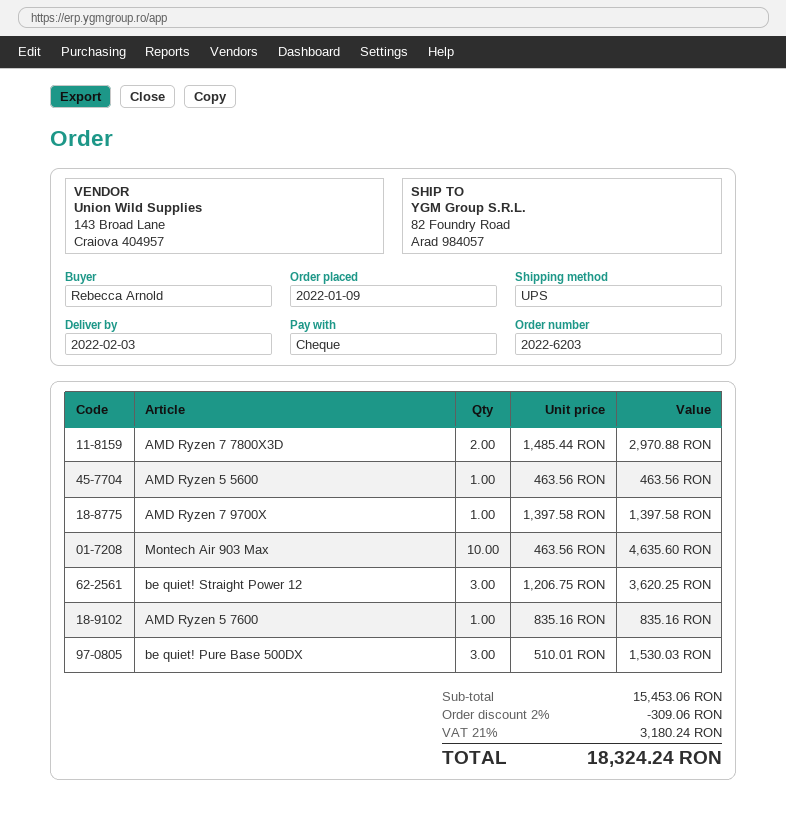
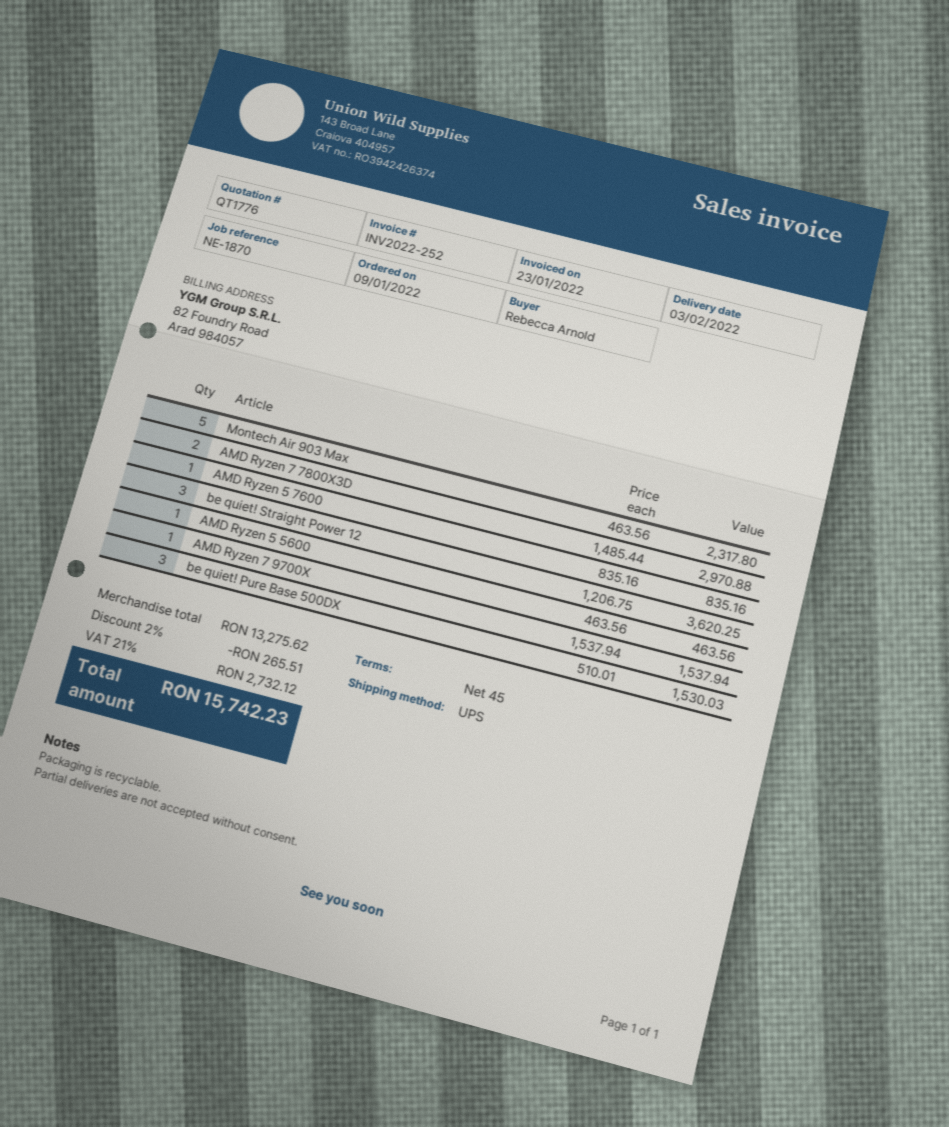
AMD Ryzen 7 9700X: 1 x 1397.58 = 1397.58 -> 1 x 1537.94 = 1537.94
Montech Air 903 Max: 10 x 463.56 = 4635.60 -> 5 x 463.56 = 2317.80
subtotal: 15453.06 -> 13275.62
discount: 2% = 309.06 -> 2% = 265.51
tax: 21% = 3180.24 -> 21% = 2732.12
total: 18324.24 -> 15742.23

